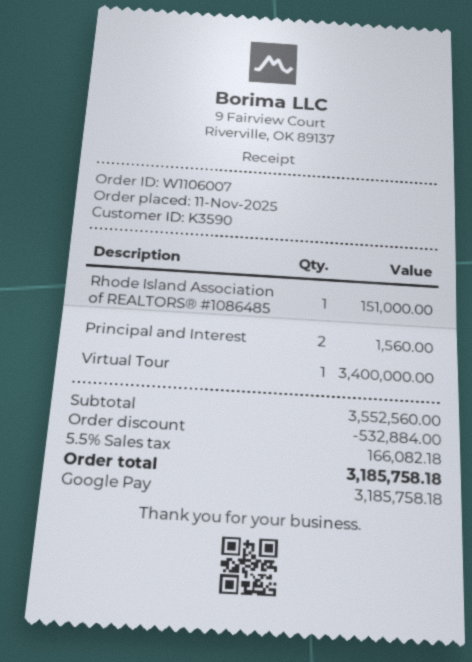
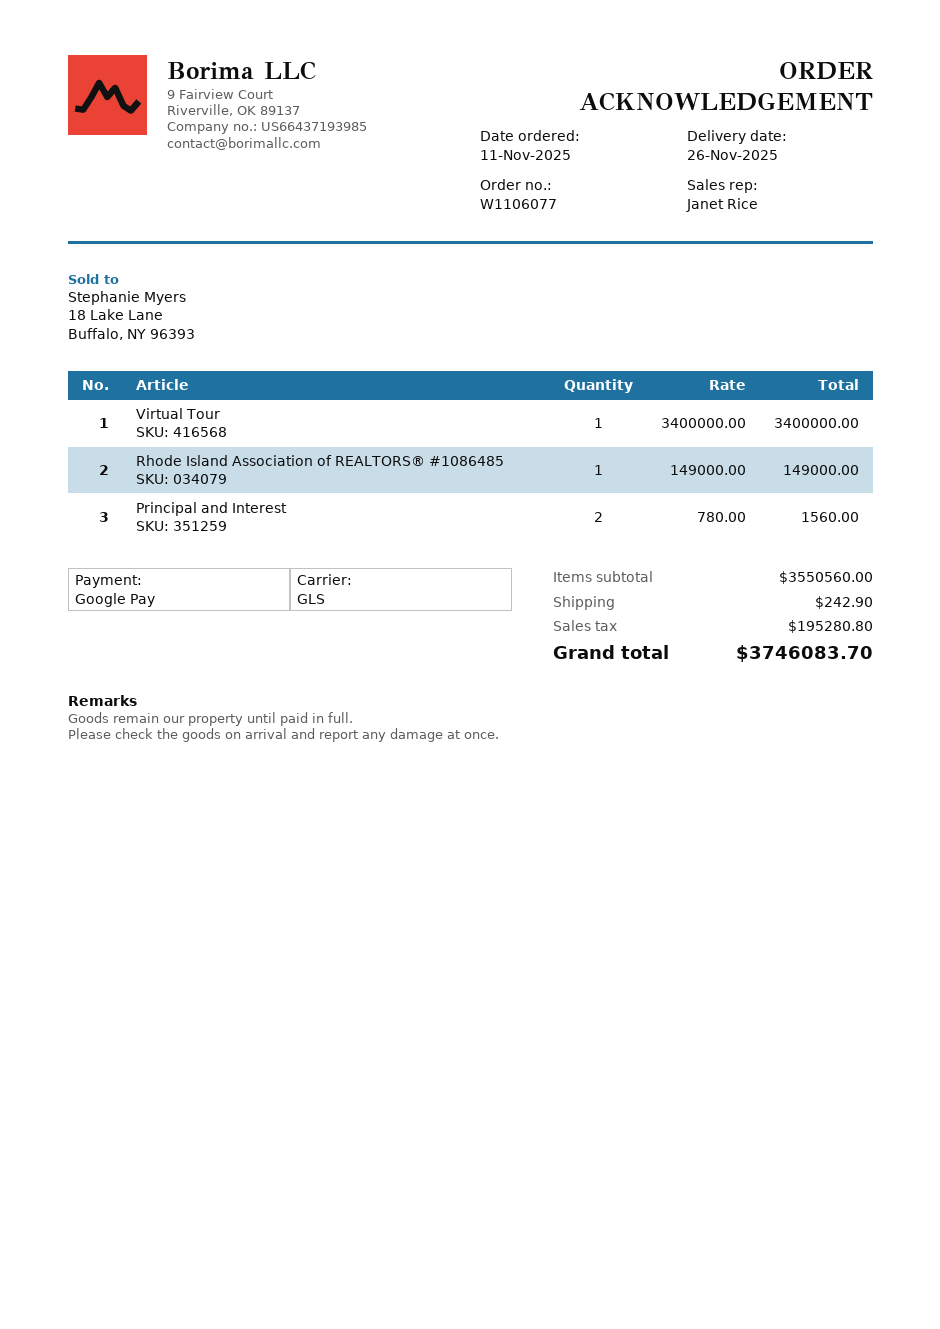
order number: W1106007 -> W1106077
Rhode Island Association of REALTORS® #1086485: 1 for 151000.00 -> 1 for 149000.00
subtotal: 3552560.00 -> 3550560.00
discount: 532884.00 -> none
shipping: none -> 242.90
tax: 166082.18 -> 195280.80
total: 3185758.18 -> 3746083.70

